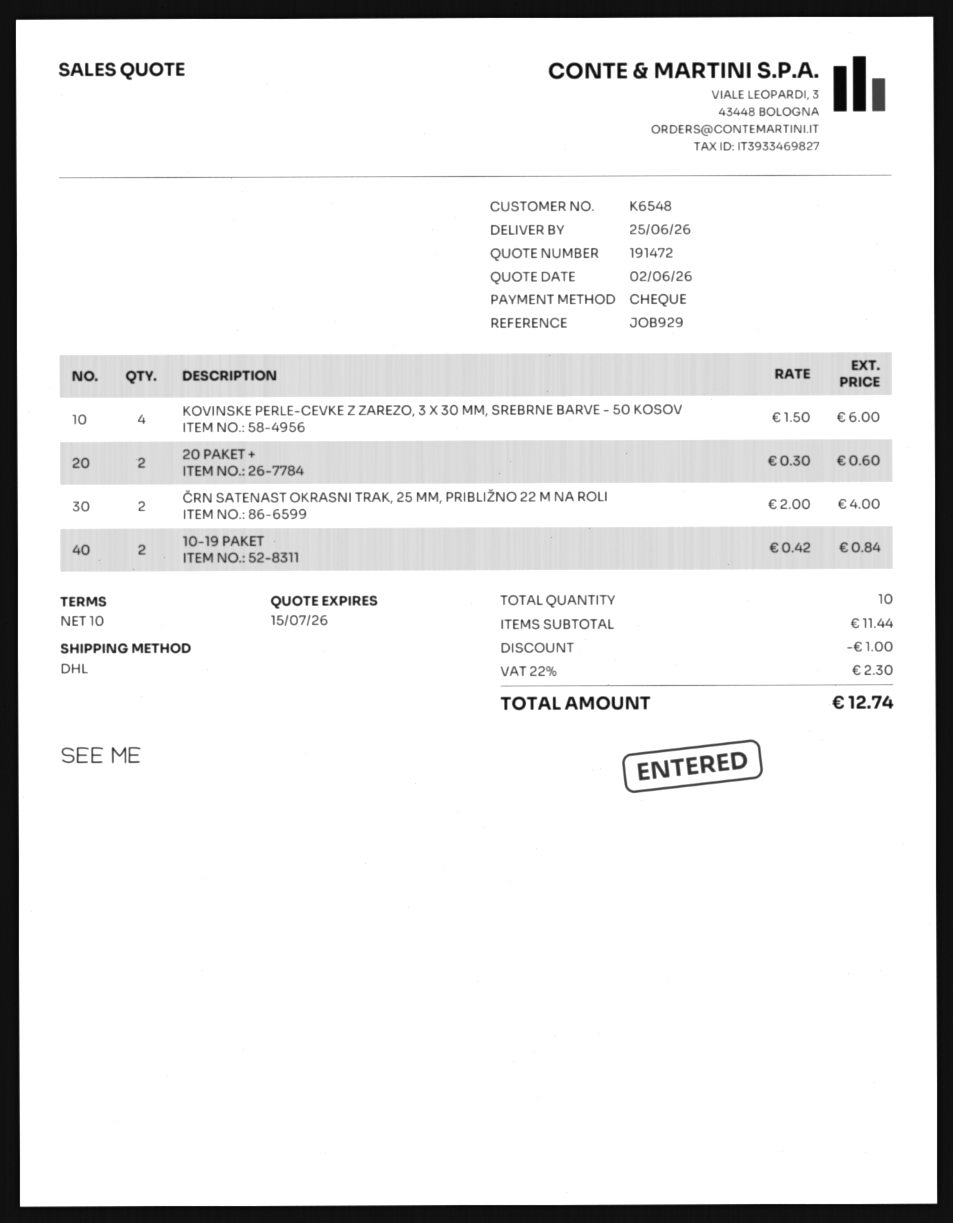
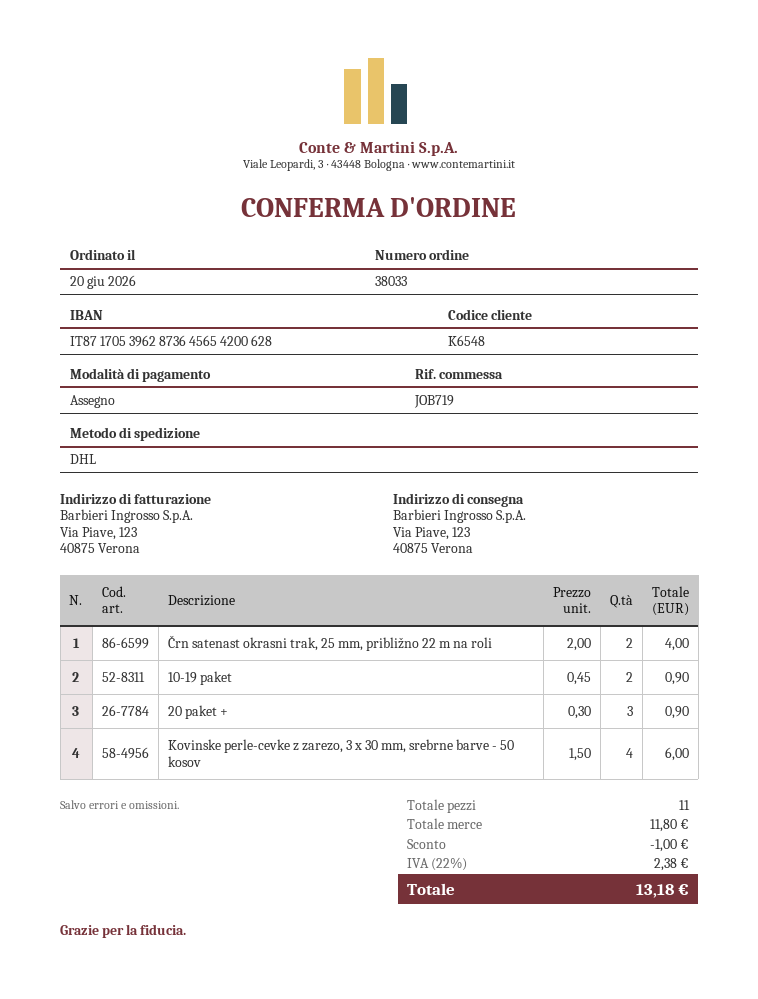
reference: JOB929 -> JOB719
20 PAKET +: 2 x 0.30 = 0.60 -> 3 x 0.30 = 0.90
10-19 PAKET: 2 x 0.42 = 0.84 -> 2 x 0.45 = 0.90
total quantity: 10 -> 11
subtotal: 11.44 -> 11.80
tax: 22% = 2.30 -> 22% = 2.38
total: 12.74 -> 13.18

